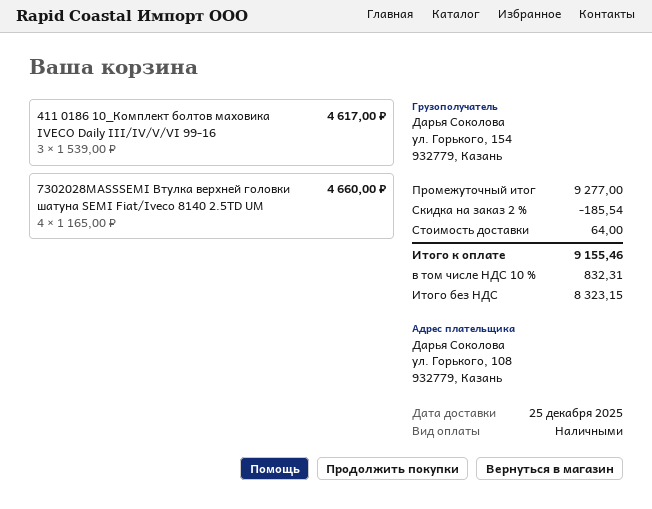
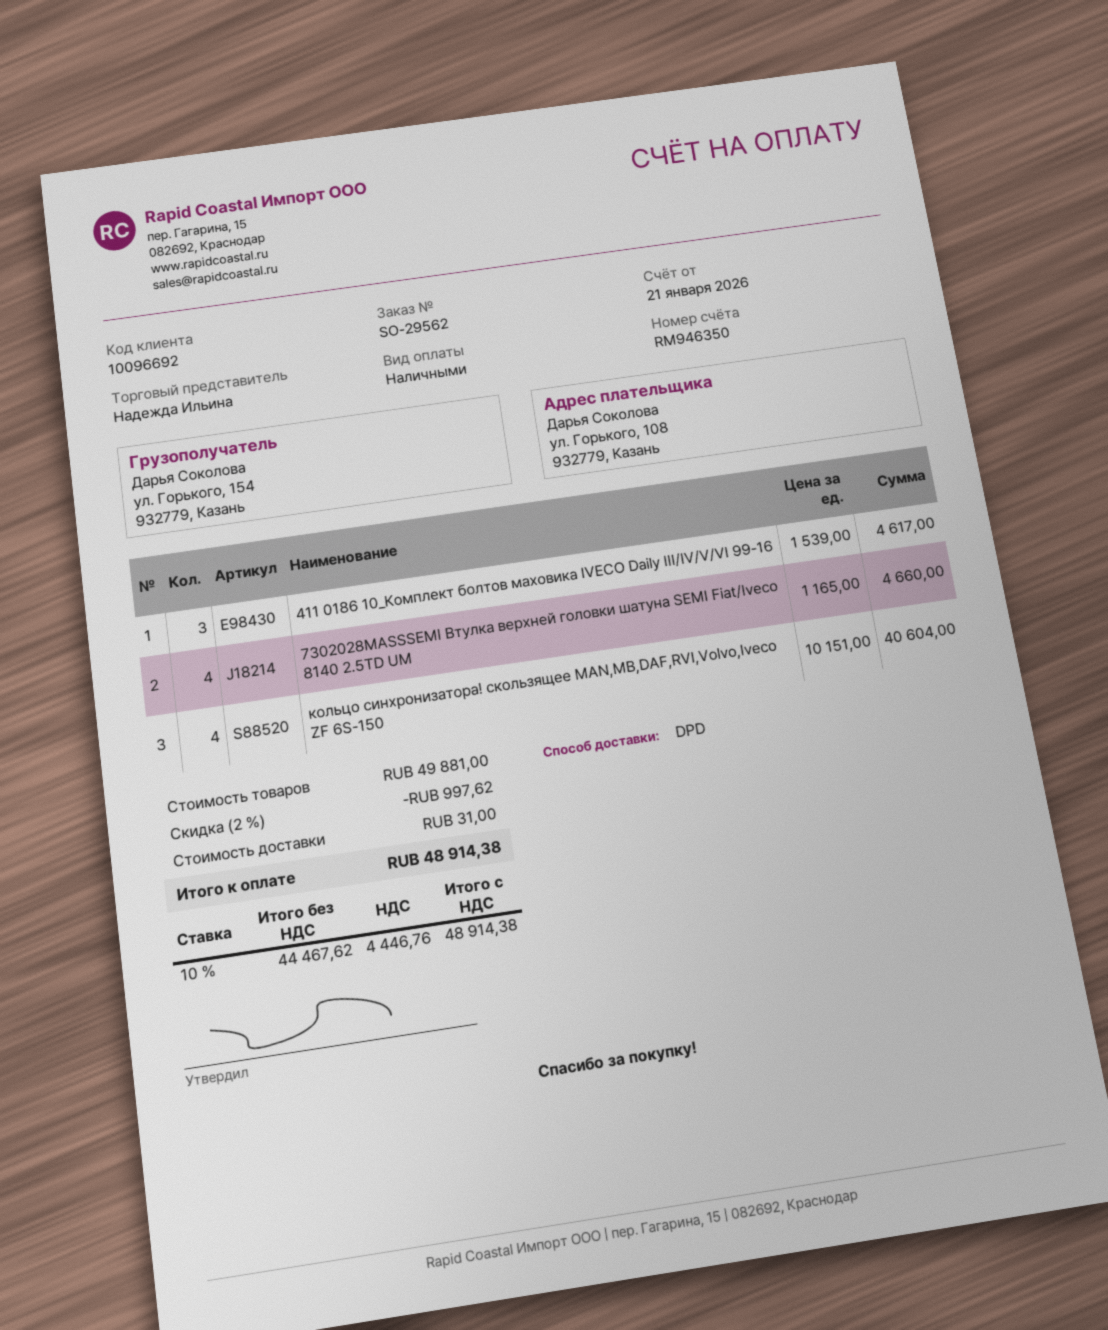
кольцо синхронизатора! скользящее MAN,MB,DAF,RVI,Volvo,Iveco ZF 6S-150: none -> 4 x 10151.00 = 40604.00
subtotal: 9277.00 -> 49881.00
discount: 2% = 185.54 -> 2% = 997.62
shipping: 64.00 -> 31.00
net: 8323.15 -> 44467.62
tax: 10% = 832.31 -> 10% = 4446.76
total: 9155.46 -> 48914.38

